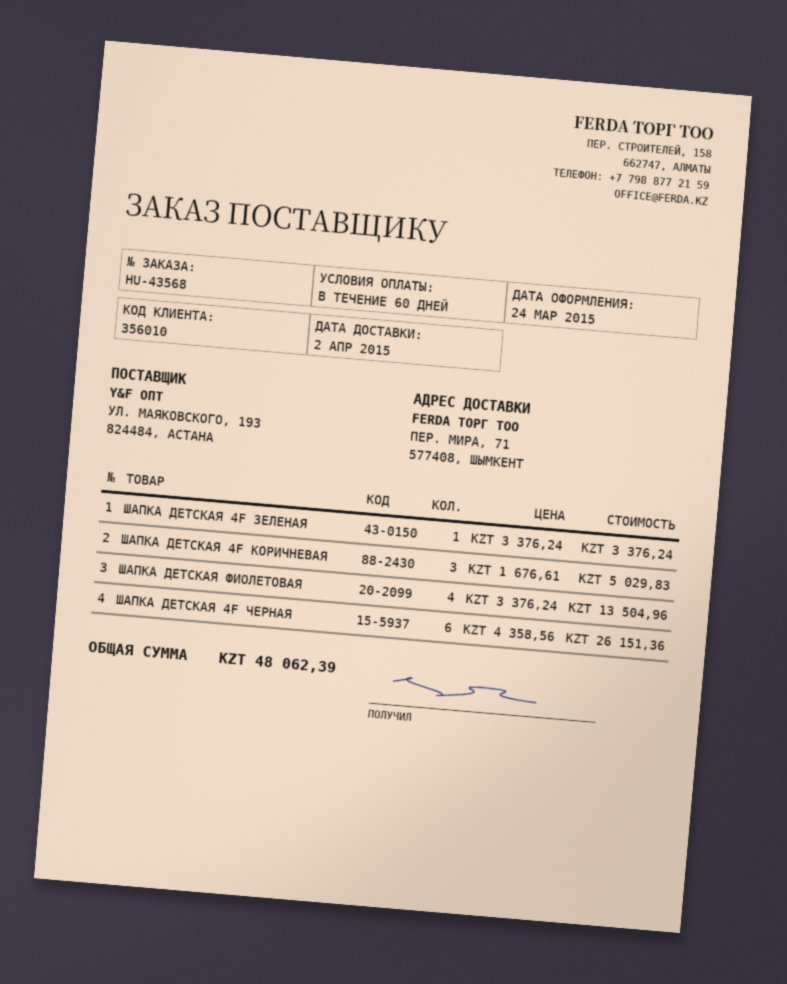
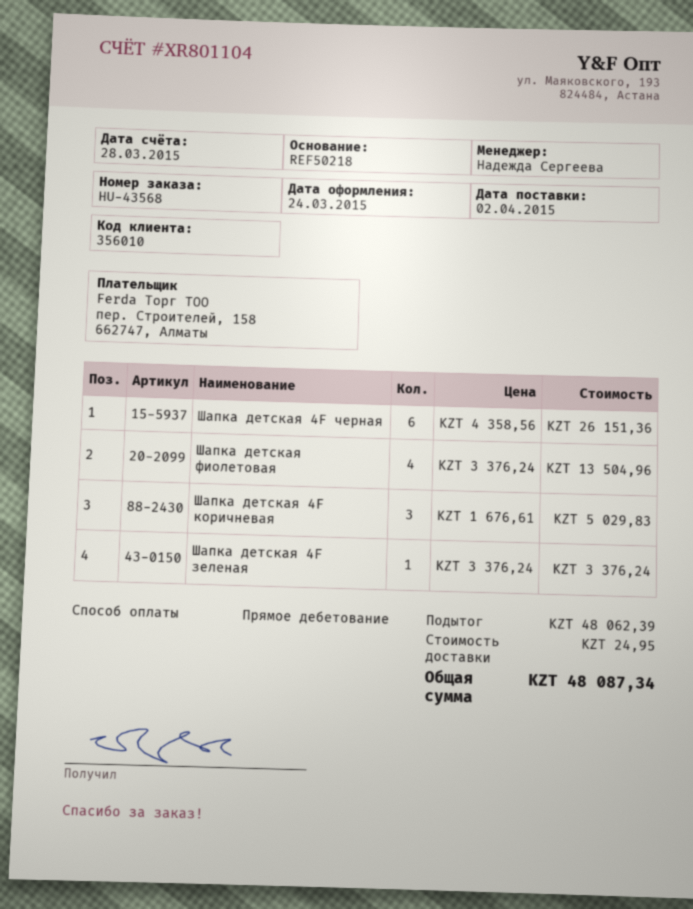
shipping: none -> 24.95
total: 48062.39 -> 48087.34

